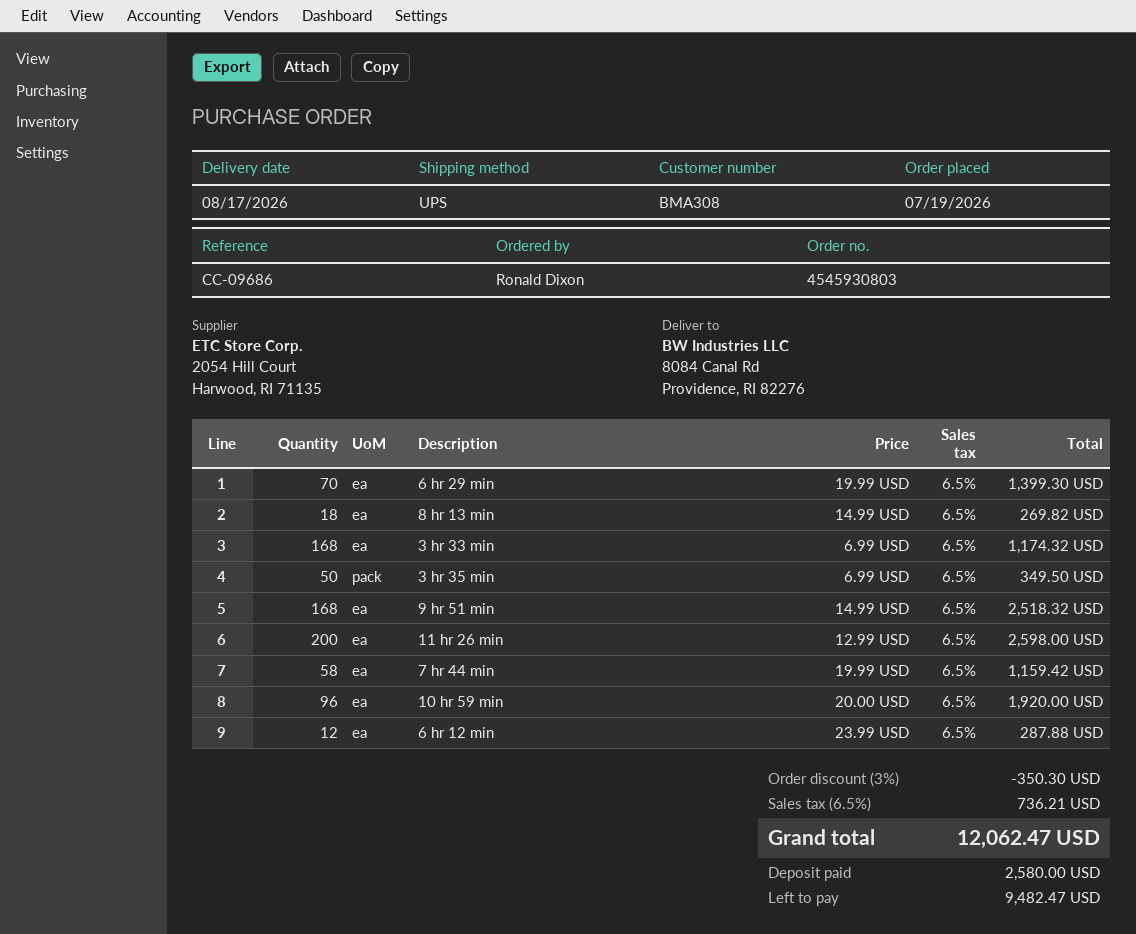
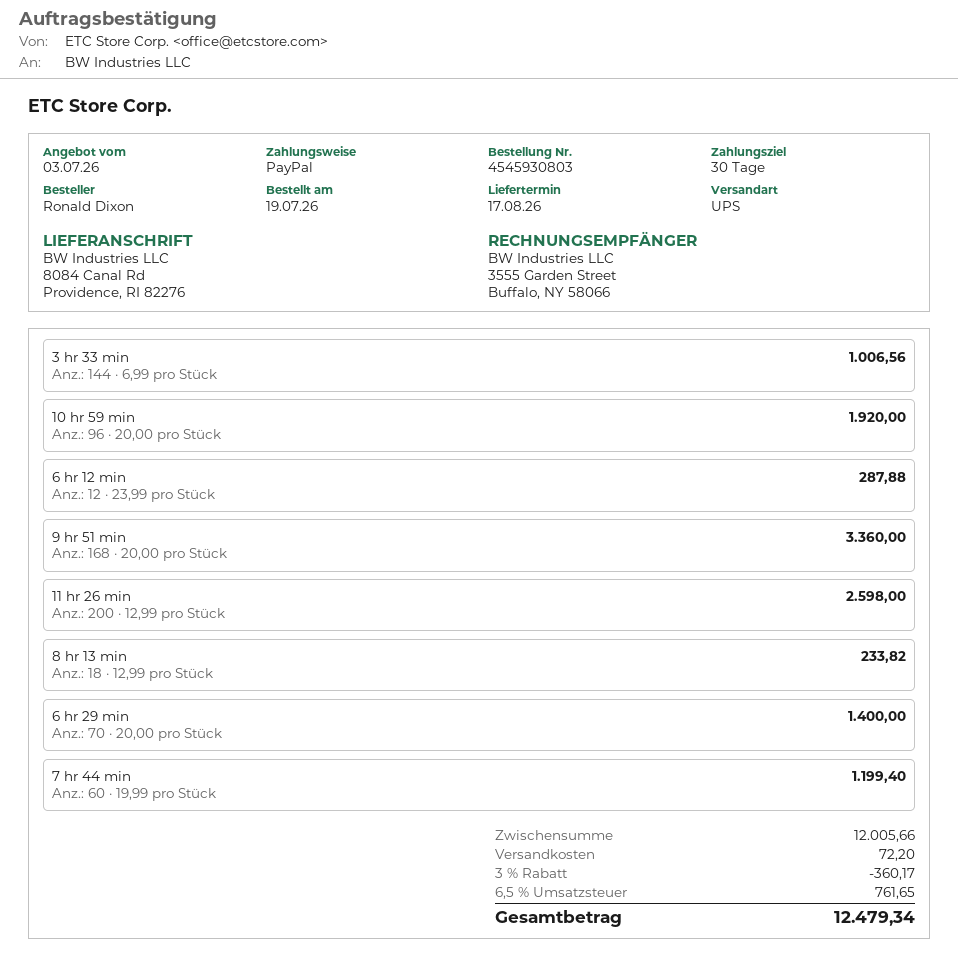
6 hr 29 min: 70 x 19.99 = 1399.30 -> 70 x 20.00 = 1400.00
8 hr 13 min: 18 x 14.99 = 269.82 -> 18 x 12.99 = 233.82
3 hr 33 min: 168 x 6.99 = 1174.32 -> 144 x 6.99 = 1006.56
3 hr 35 min: 50 x 6.99 = 349.50 -> none
9 hr 51 min: 168 x 14.99 = 2518.32 -> 168 x 20.00 = 3360.00
7 hr 44 min: 58 x 19.99 = 1159.42 -> 60 x 19.99 = 1199.40
discount: 3% = 350.30 -> 3% = 360.17
shipping: none -> 72.20
tax: 6.5% = 736.21 -> 6.5% = 761.65
total: 12062.47 -> 12479.34

